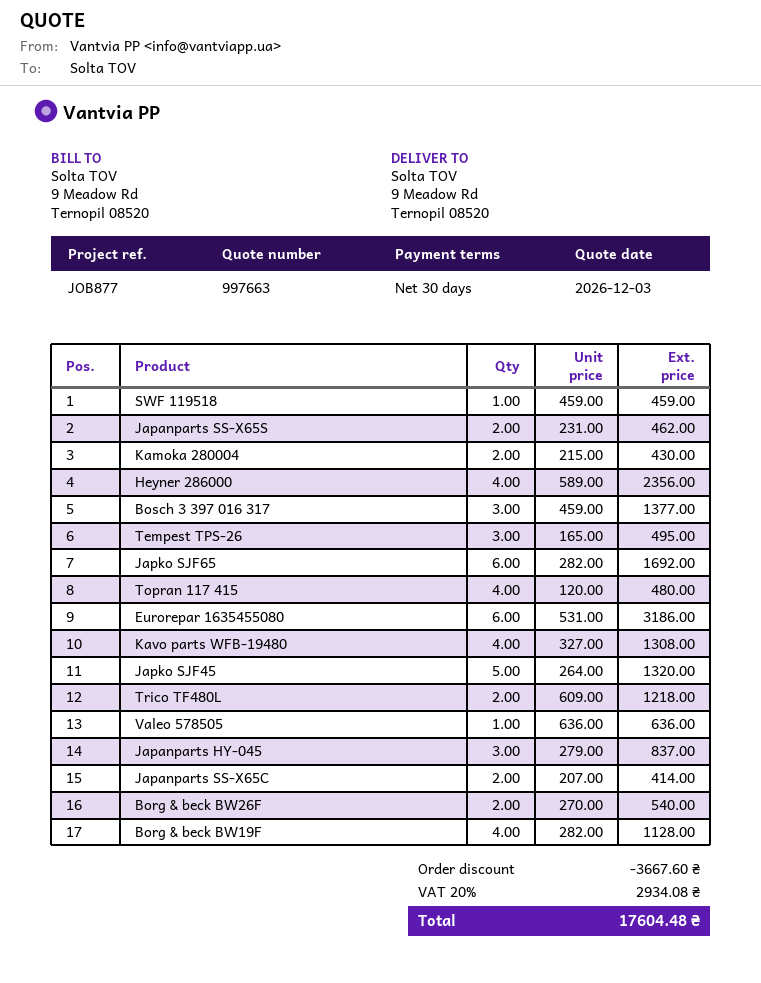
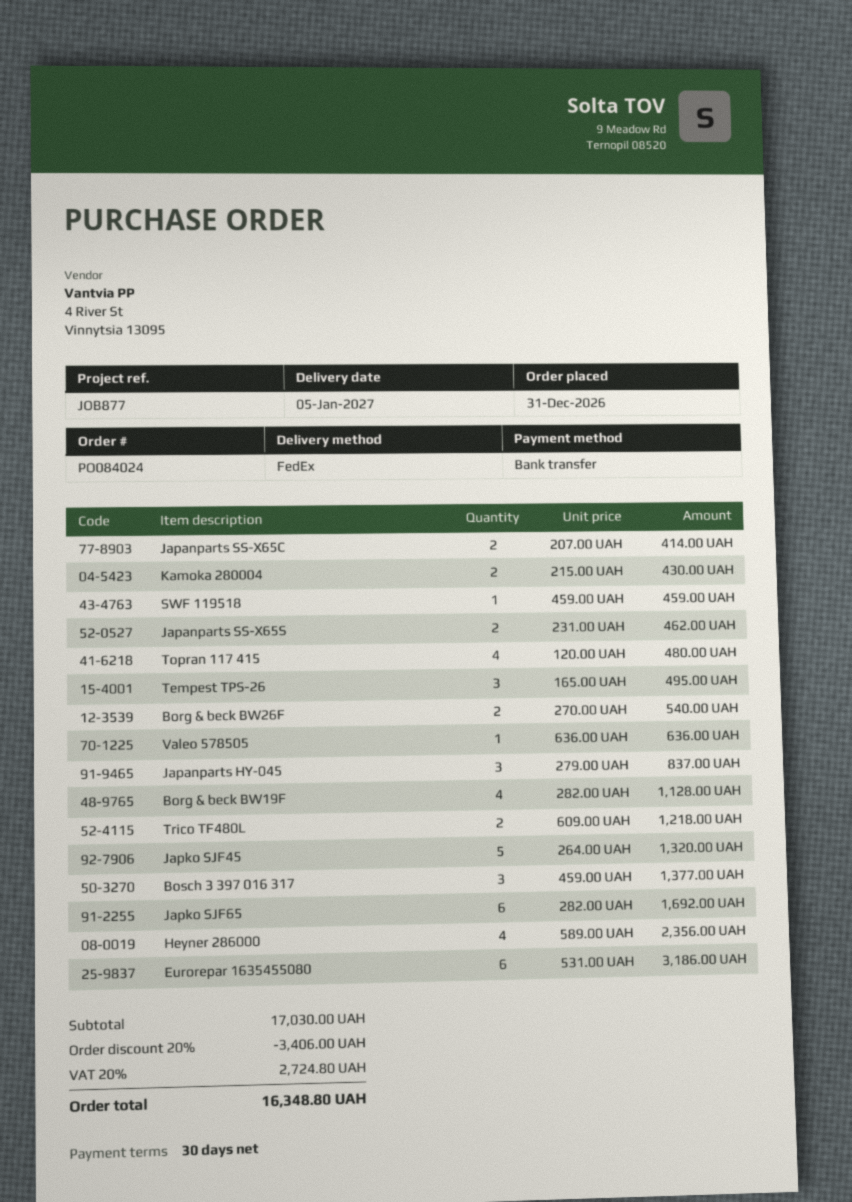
Kavo parts WFB-19480: 4 x 327.00 = 1308.00 -> none
discount: 3667.60 -> 3406.00
tax: 20% = 2934.08 -> 20% = 2724.80
total: 17604.48 -> 16348.80

